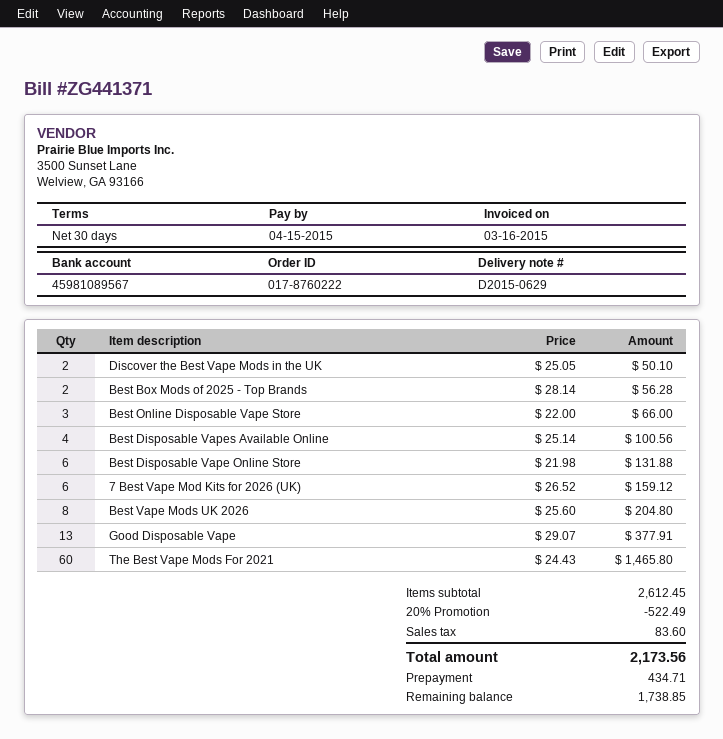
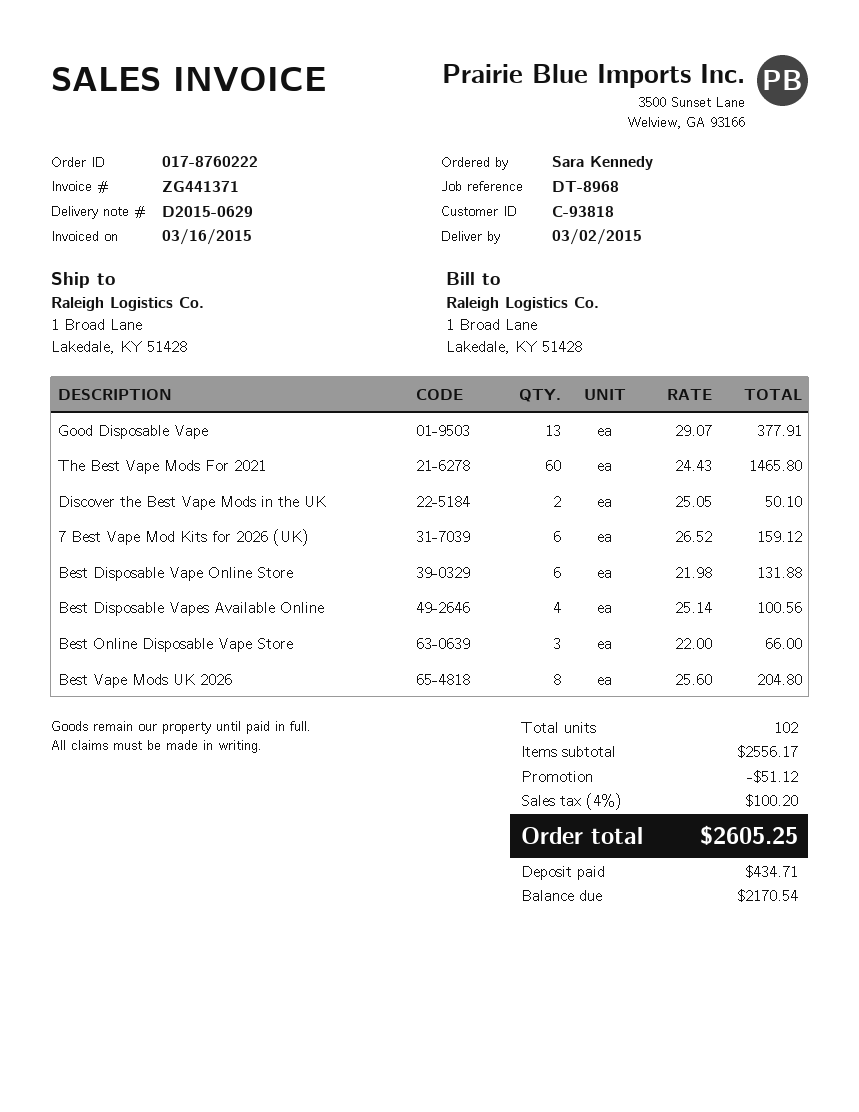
Best Box Mods of 2025 - Top Brands: 2 x 28.14 = 56.28 -> none
subtotal: 2612.45 -> 2556.17
discount: 522.49 -> 51.12
tax: 83.60 -> 100.20
total: 2173.56 -> 2605.25
balance: 1738.85 -> 2170.54

